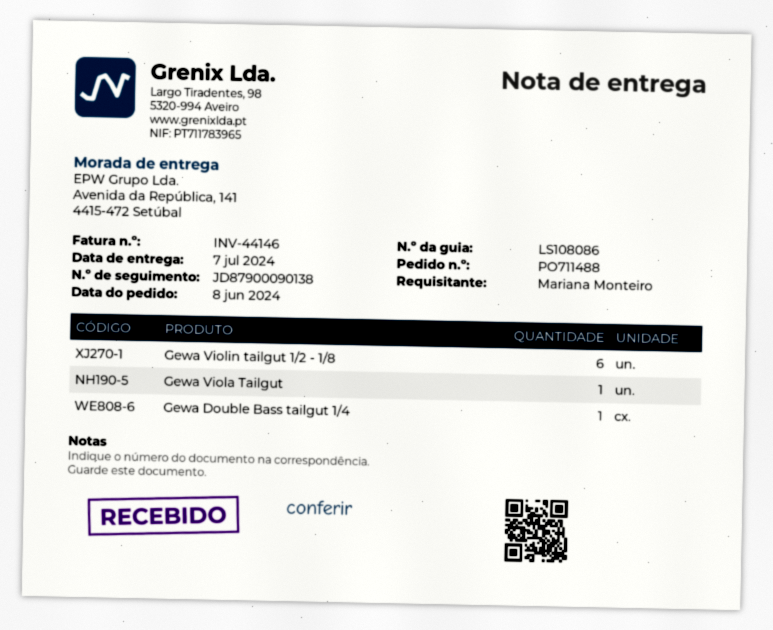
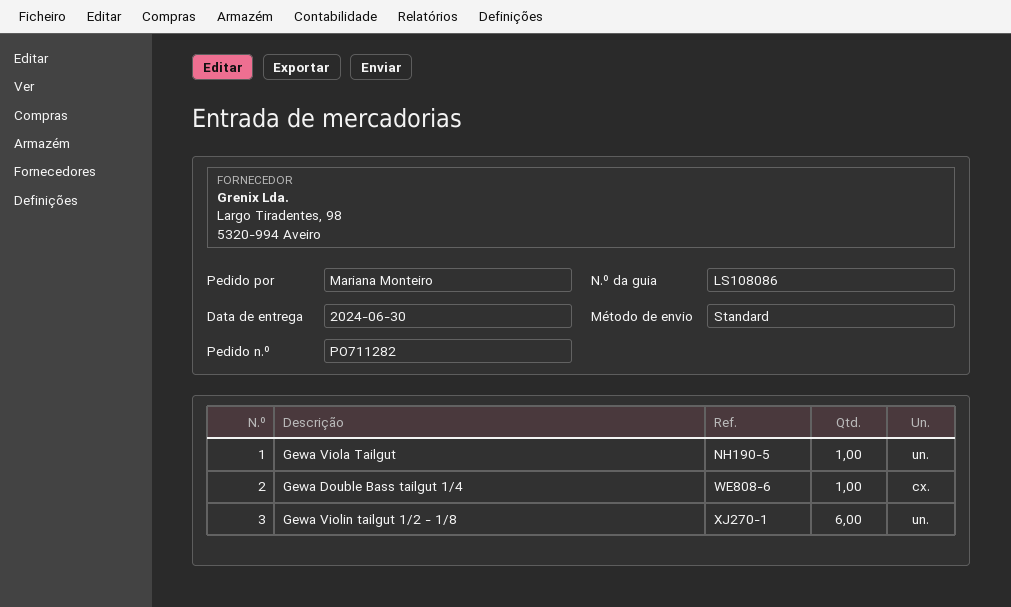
order number: PO711488 -> PO711282
delivery date: 2024-07-07 -> 2024-06-30

